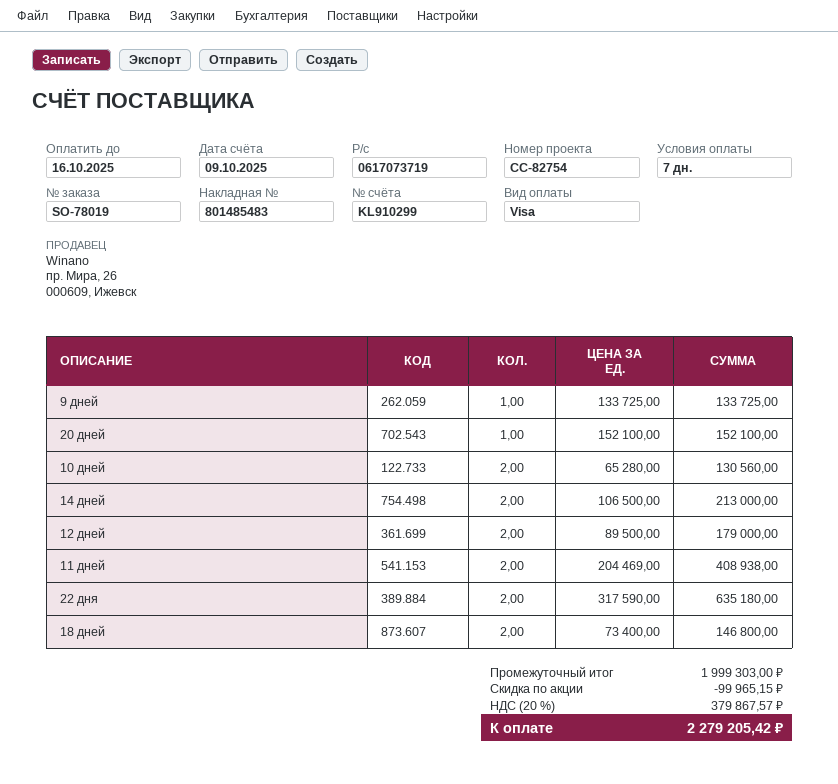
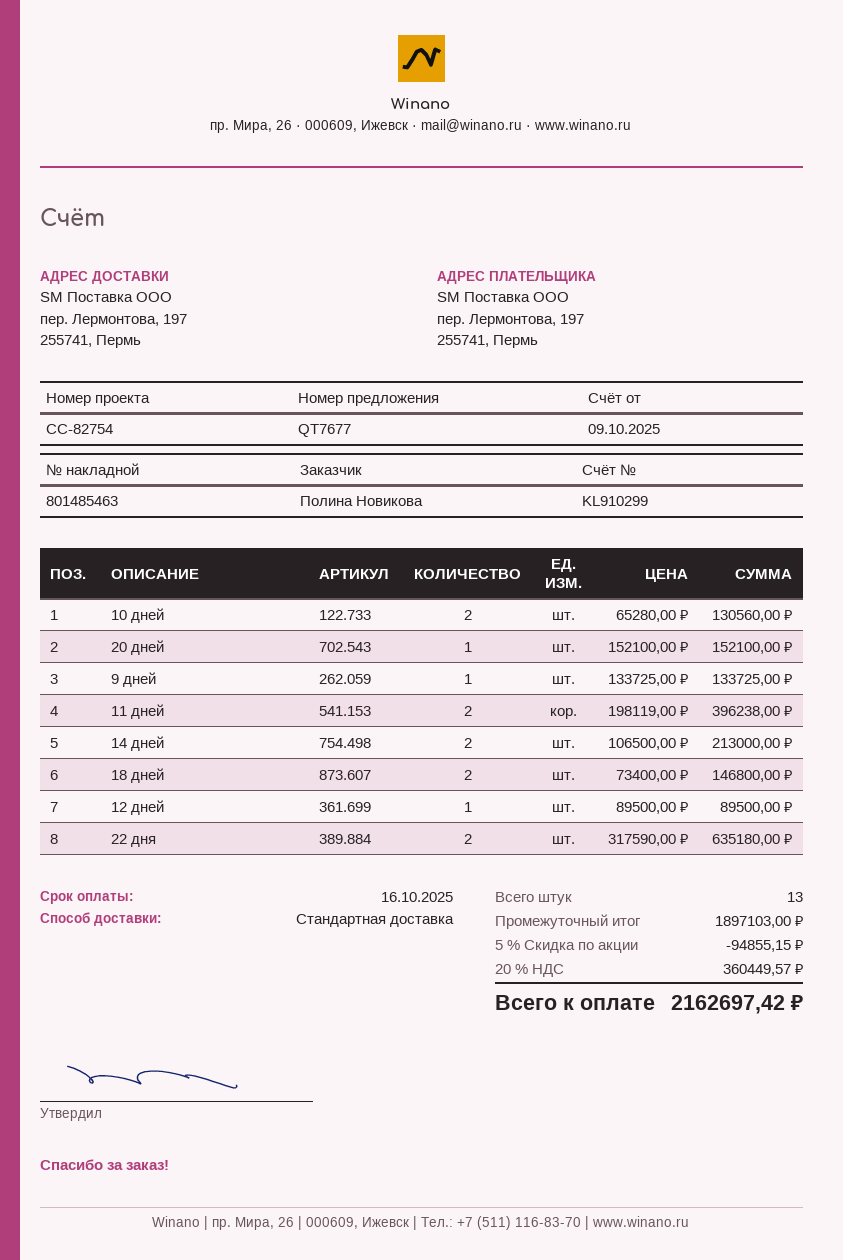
delivery note number: 801485483 -> 801485463
12 дней: 2 x 89500.00 = 179000.00 -> 1 x 89500.00 = 89500.00
11 дней: 2 x 204469.00 = 408938.00 -> 2 x 198119.00 = 396238.00
subtotal: 1999303.00 -> 1897103.00
discount: 99965.15 -> 94855.15
tax: 20% = 379867.57 -> 20% = 360449.57
total: 2279205.42 -> 2162697.42

